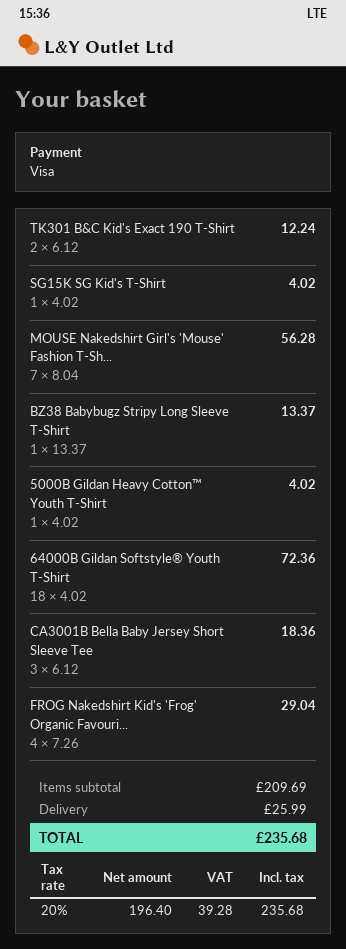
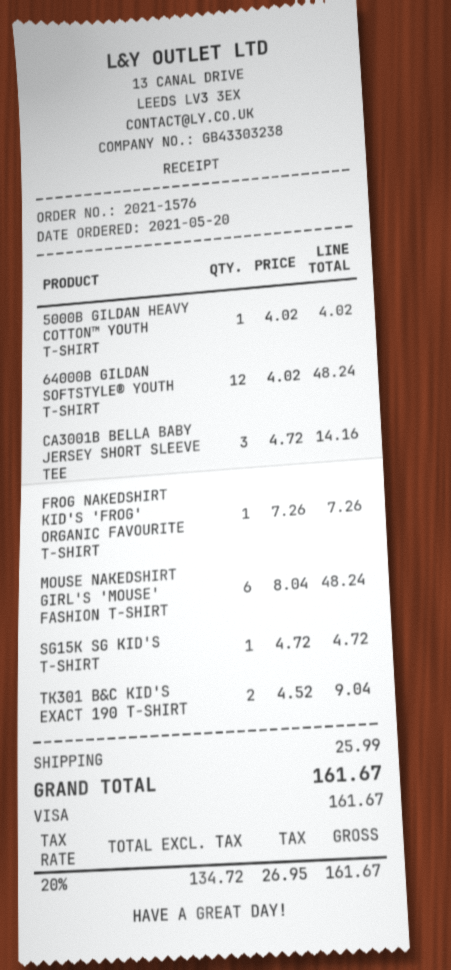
TK301 B&C Kid's Exact 190 T-Shirt: 2 x 6.12 = 12.24 -> 2 x 4.52 = 9.04
SG15K SG Kid's T-Shirt: 1 x 4.02 = 4.02 -> 1 x 4.72 = 4.72
MOUSE Nakedshirt Girl's 'Mouse' Fashion T-Sh...: 7 x 8.04 = 56.28 -> 6 x 8.04 = 48.24
BZ38 Babybugz Stripy Long Sleeve T-Shirt: 1 x 13.37 = 13.37 -> none
64000B Gildan Softstyle® Youth T-Shirt: 18 x 4.02 = 72.36 -> 12 x 4.02 = 48.24
CA3001B Bella Baby Jersey Short Sleeve Tee: 3 x 6.12 = 18.36 -> 3 x 4.72 = 14.16
FROG Nakedshirt Kid's 'Frog' Organic Favouri...: 4 x 7.26 = 29.04 -> 1 x 7.26 = 7.26
net: 196.40 -> 134.72
tax: 20% = 39.28 -> 20% = 26.95
total: 235.68 -> 161.67

